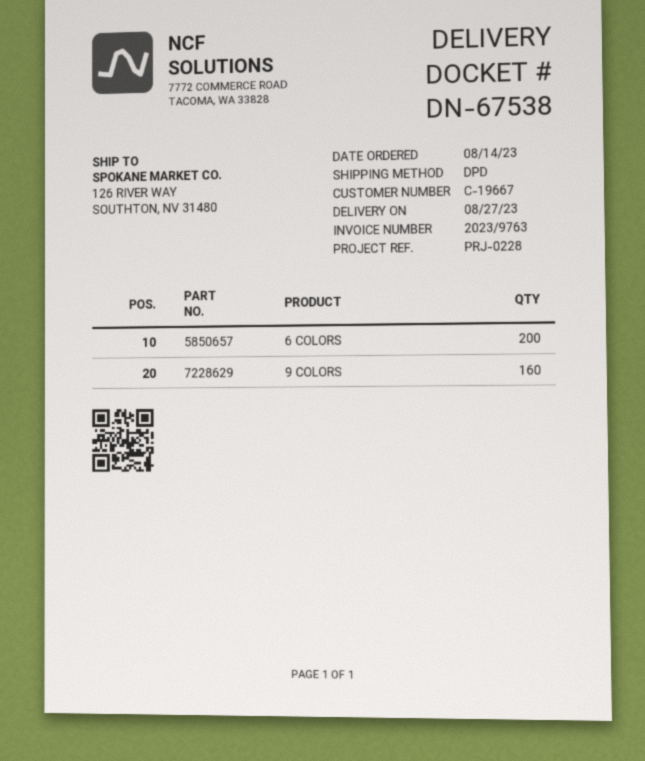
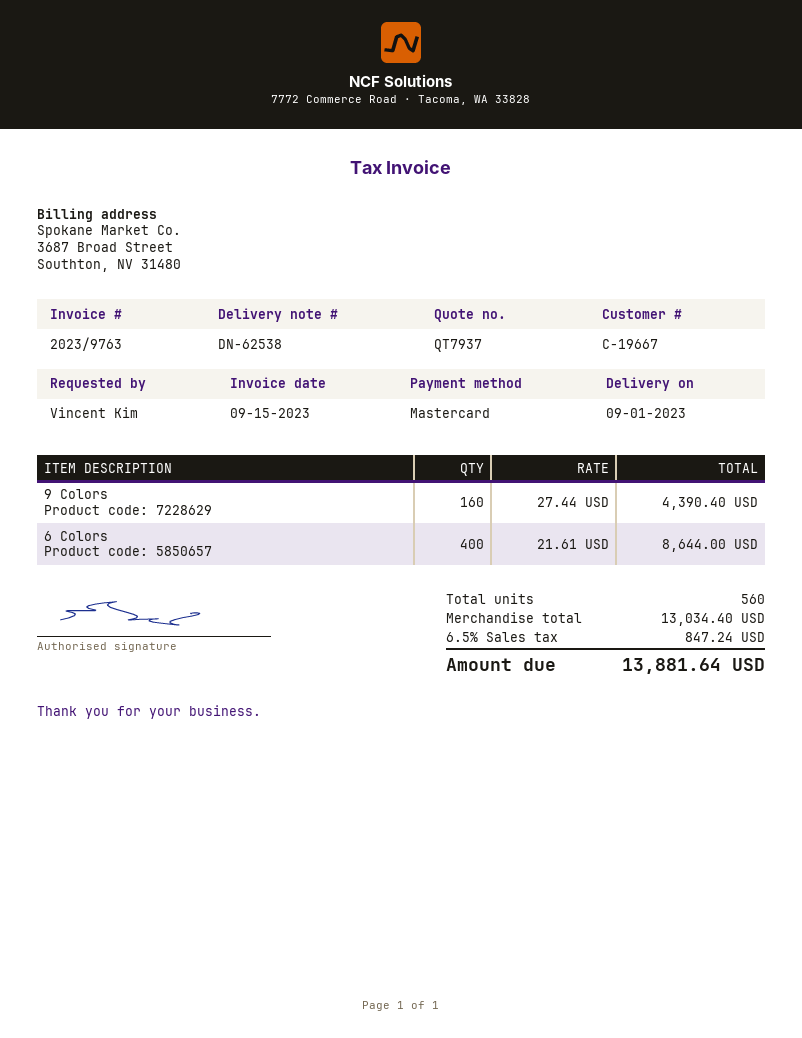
delivery note number: DN-67538 -> DN-62538
delivery date: 2023-08-27 -> 2023-09-01
6 COLORS: 200 -> 400

